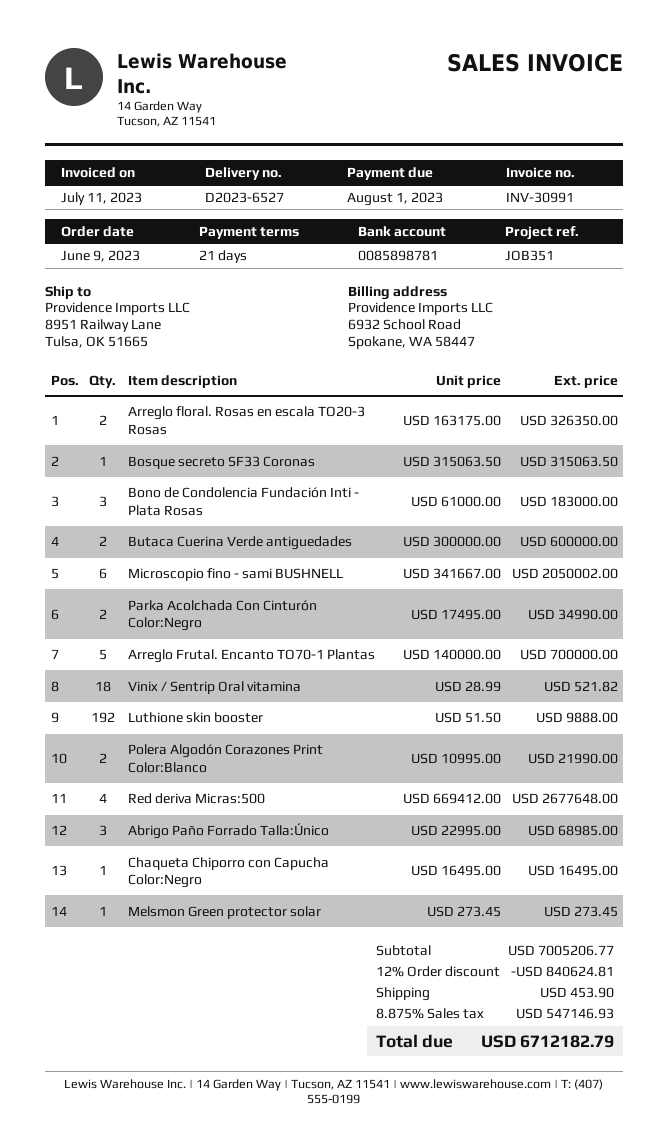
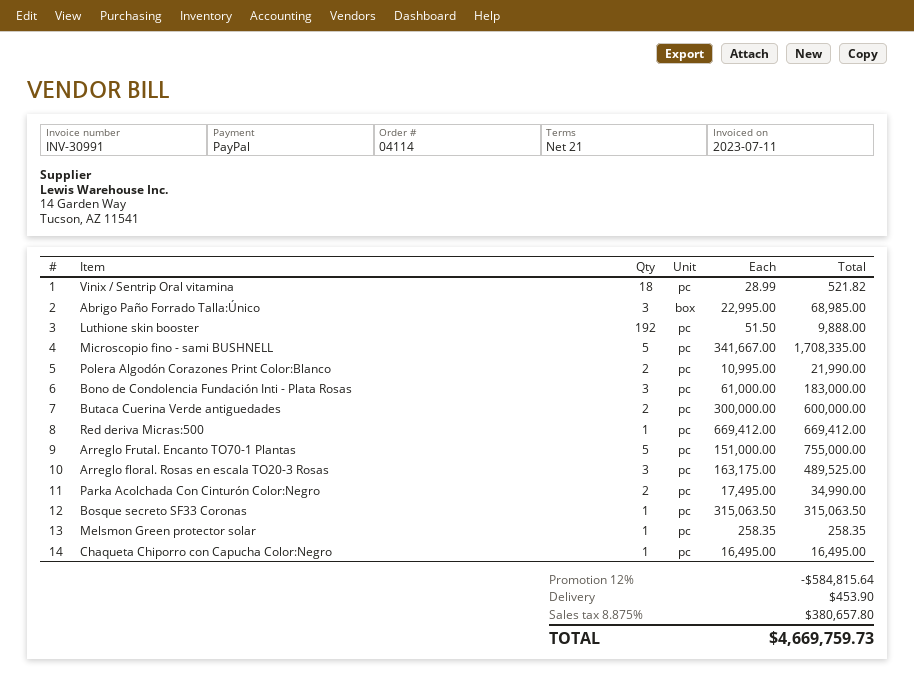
Arreglo floral. Rosas en escala TO20-3 Rosas: 2 x 163175.00 = 326350.00 -> 3 x 163175.00 = 489525.00
Microscopio fino - sami BUSHNELL: 6 x 341667.00 = 2050002.00 -> 5 x 341667.00 = 1708335.00
Arreglo Frutal. Encanto TO70-1 Plantas: 5 x 140000.00 = 700000.00 -> 5 x 151000.00 = 755000.00
Red deriva Micras:500: 4 x 669412.00 = 2677648.00 -> 1 x 669412.00 = 669412.00
Melsmon Green protector solar: 1 x 273.45 = 273.45 -> 1 x 258.35 = 258.35
discount: 12% = 840624.81 -> 12% = 584815.64
tax: 8.875% = 547146.93 -> 8.875% = 380657.80
total: 6712182.79 -> 4669759.73

